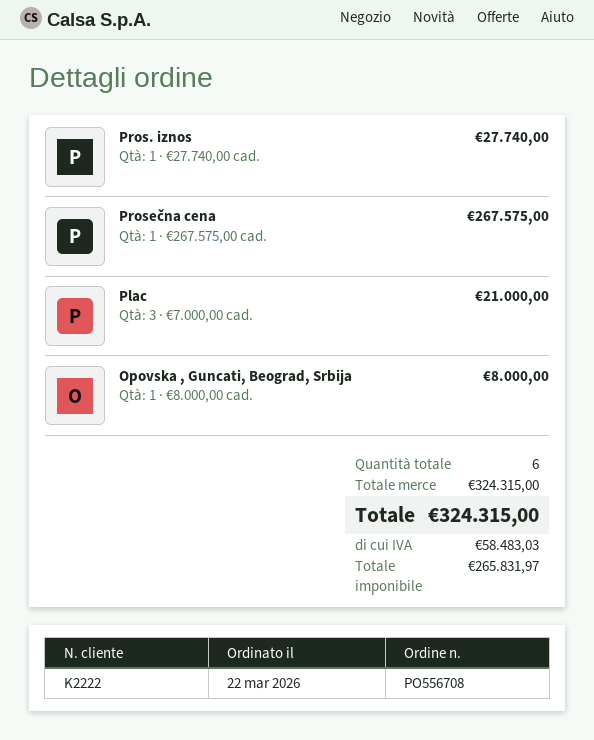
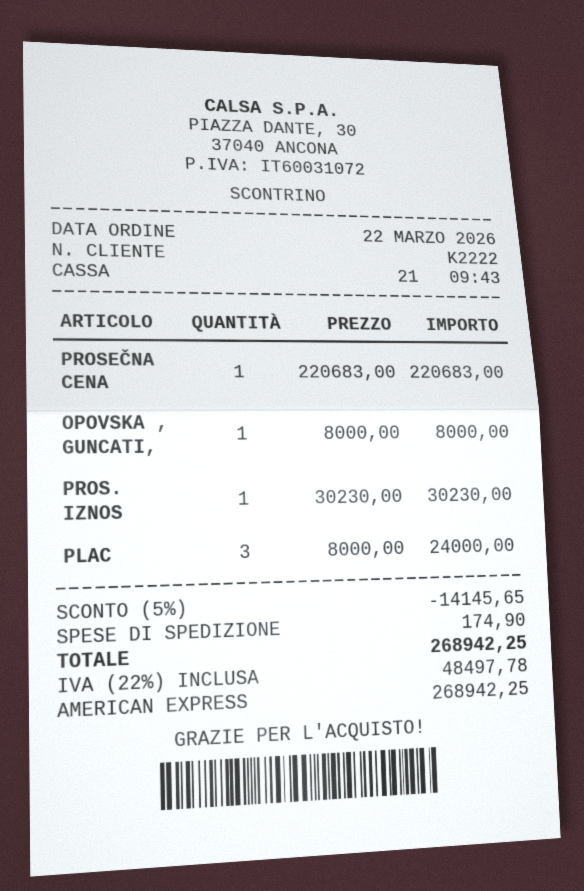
Pros. iznos: 1 x 27740.00 = 27740.00 -> 1 x 30230.00 = 30230.00
Prosečna cena: 1 x 267575.00 = 267575.00 -> 1 x 220683.00 = 220683.00
Plac: 3 x 7000.00 = 21000.00 -> 3 x 8000.00 = 24000.00
discount: none -> 5% = 14145.65
shipping: none -> 174.90
tax: 58483.03 -> 48497.78
total: 324315.00 -> 268942.25

